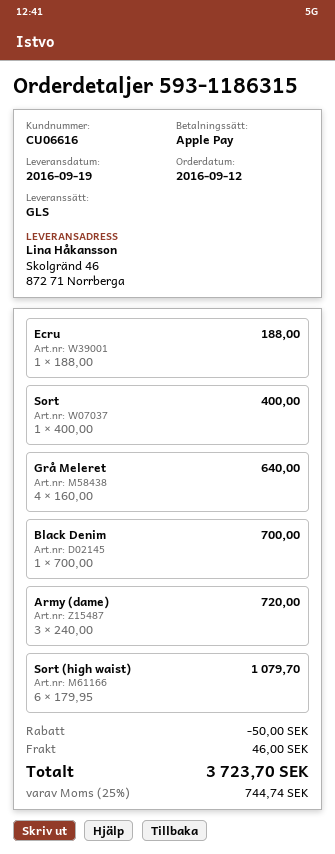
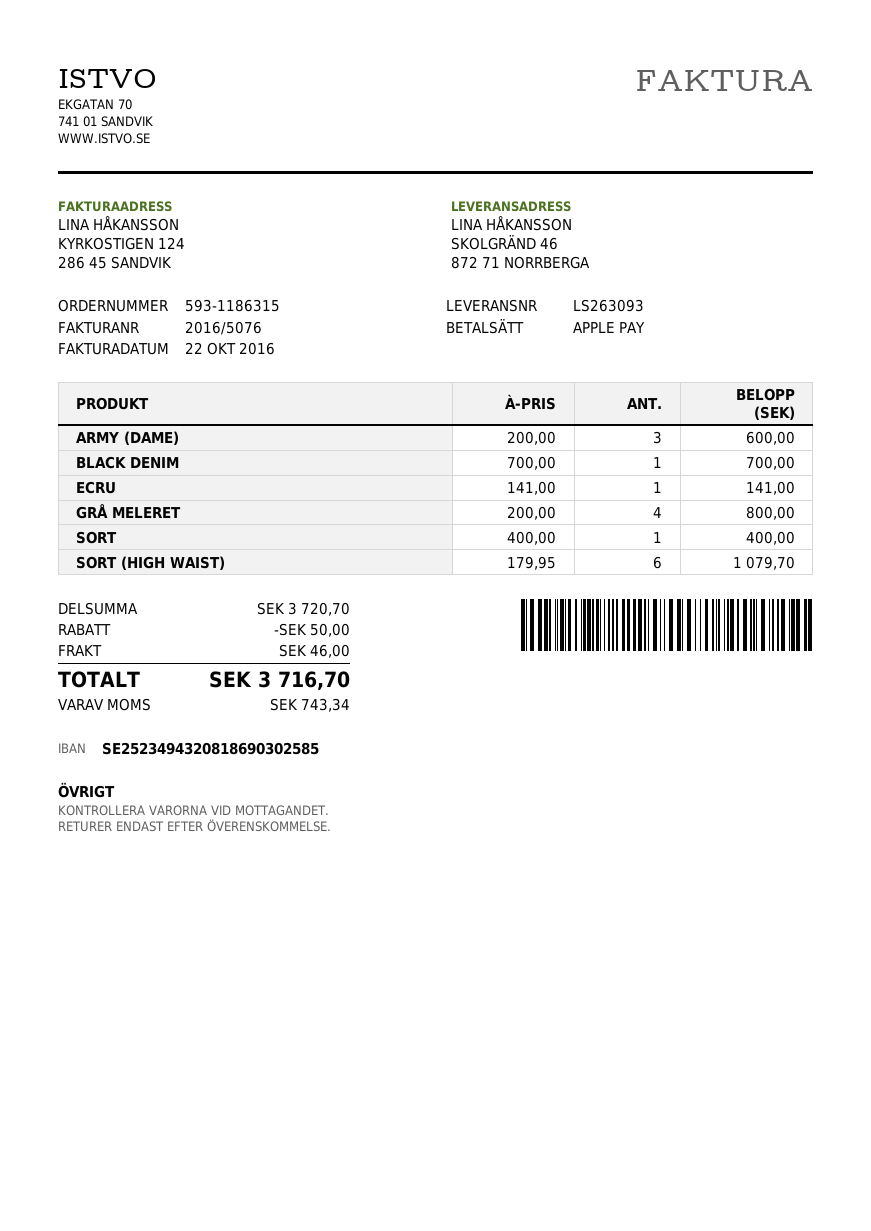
Ecru: 1 x 188.00 = 188.00 -> 1 x 141.00 = 141.00
Grå Meleret: 4 x 160.00 = 640.00 -> 4 x 200.00 = 800.00
Army (dame): 3 x 240.00 = 720.00 -> 3 x 200.00 = 600.00
tax: 744.74 -> 743.34
total: 3723.70 -> 3716.70

